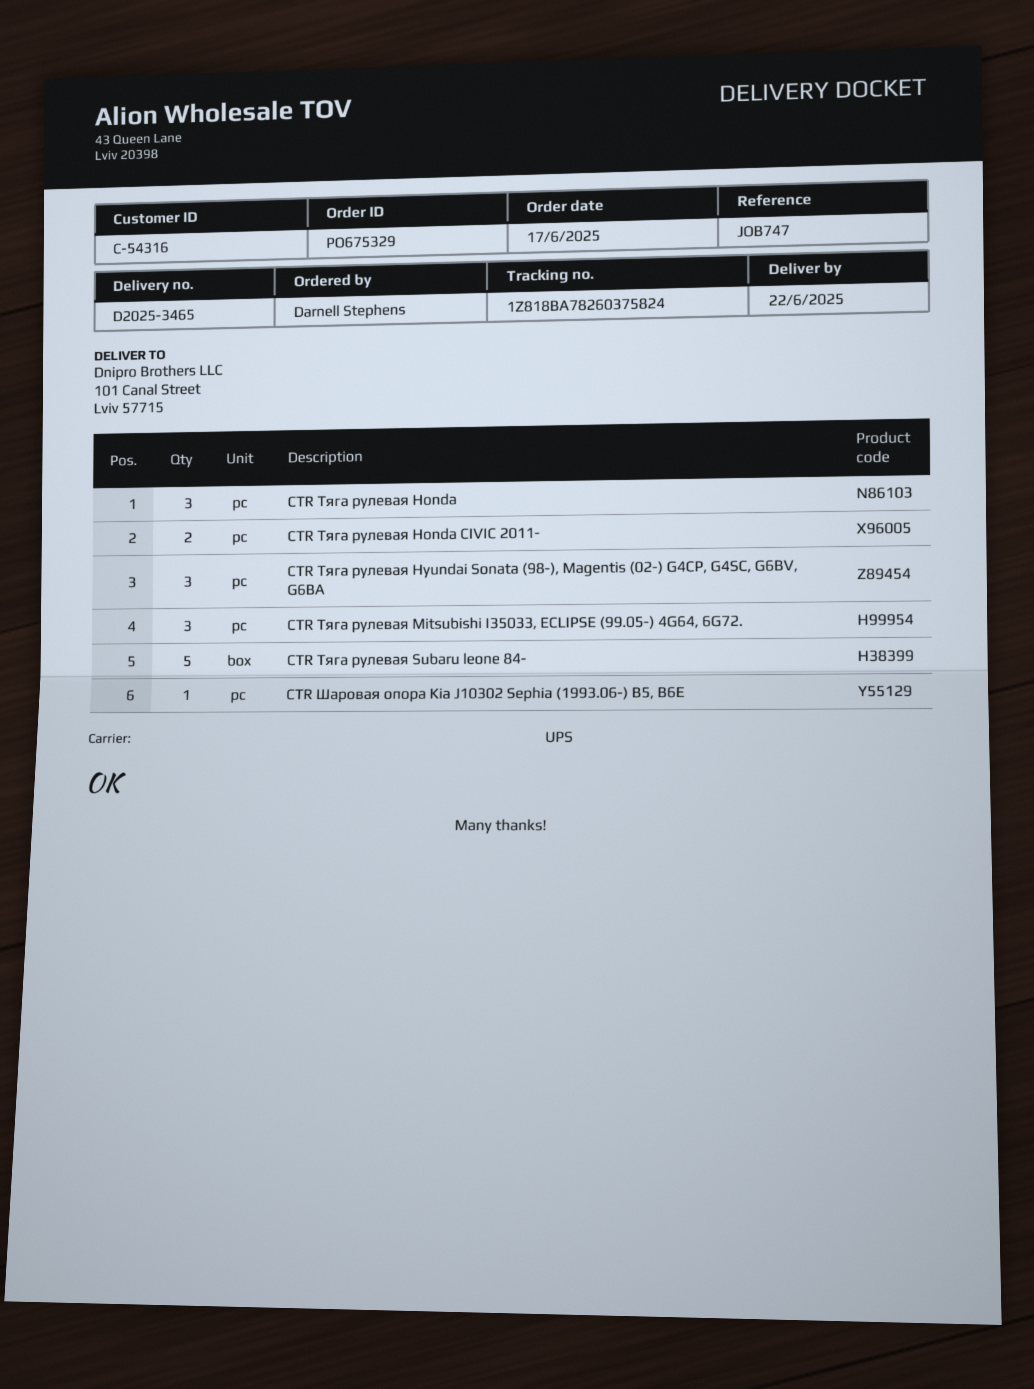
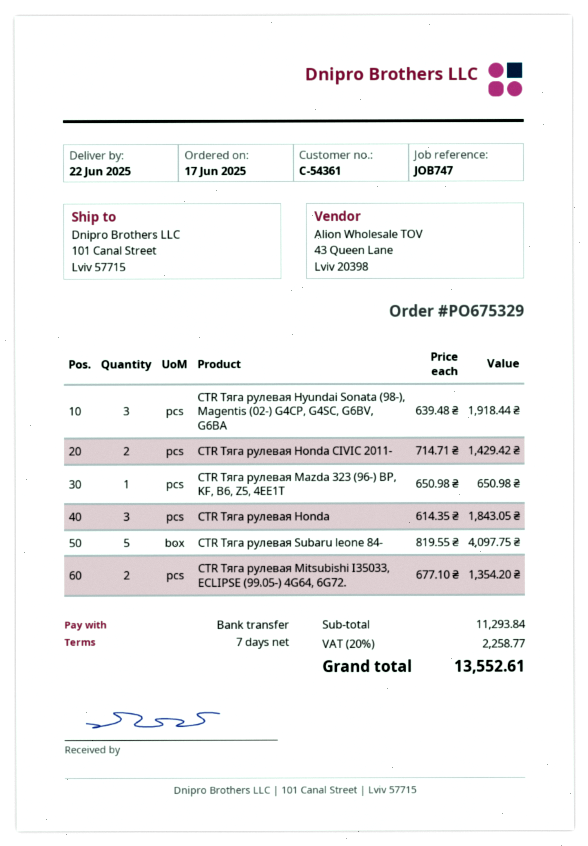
customer number: C-54316 -> C-54361
CTR Тяга рулевая Mitsubishi I35033, ECLIPSE (99.05-) 4G64, 6G72.: 3 -> 2
CTR Шаровая опора Kia J10302 Sephia (1993.06-) B5, B6E: 1 -> none
CTR Тяга рулевая Mazda 323 (96-) BP, KF, B6, Z5, 4EE1T: none -> 1

